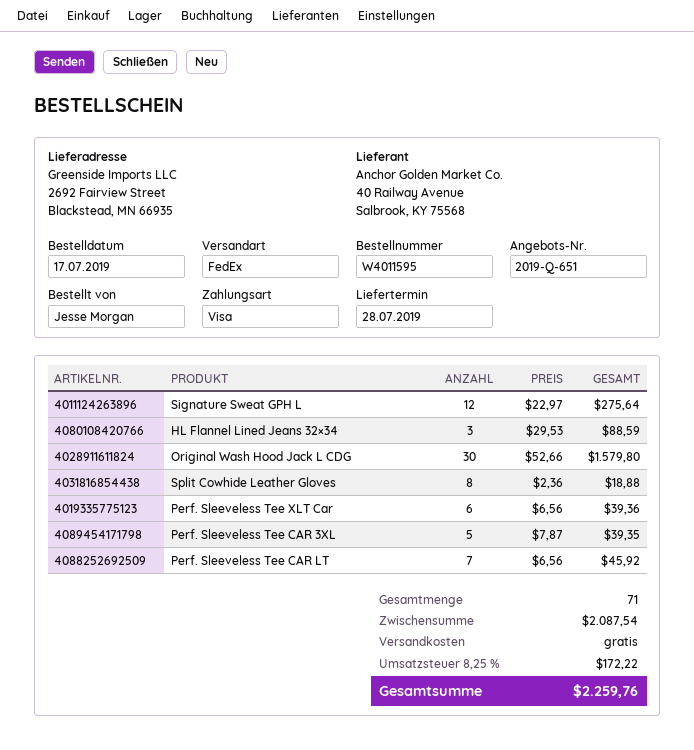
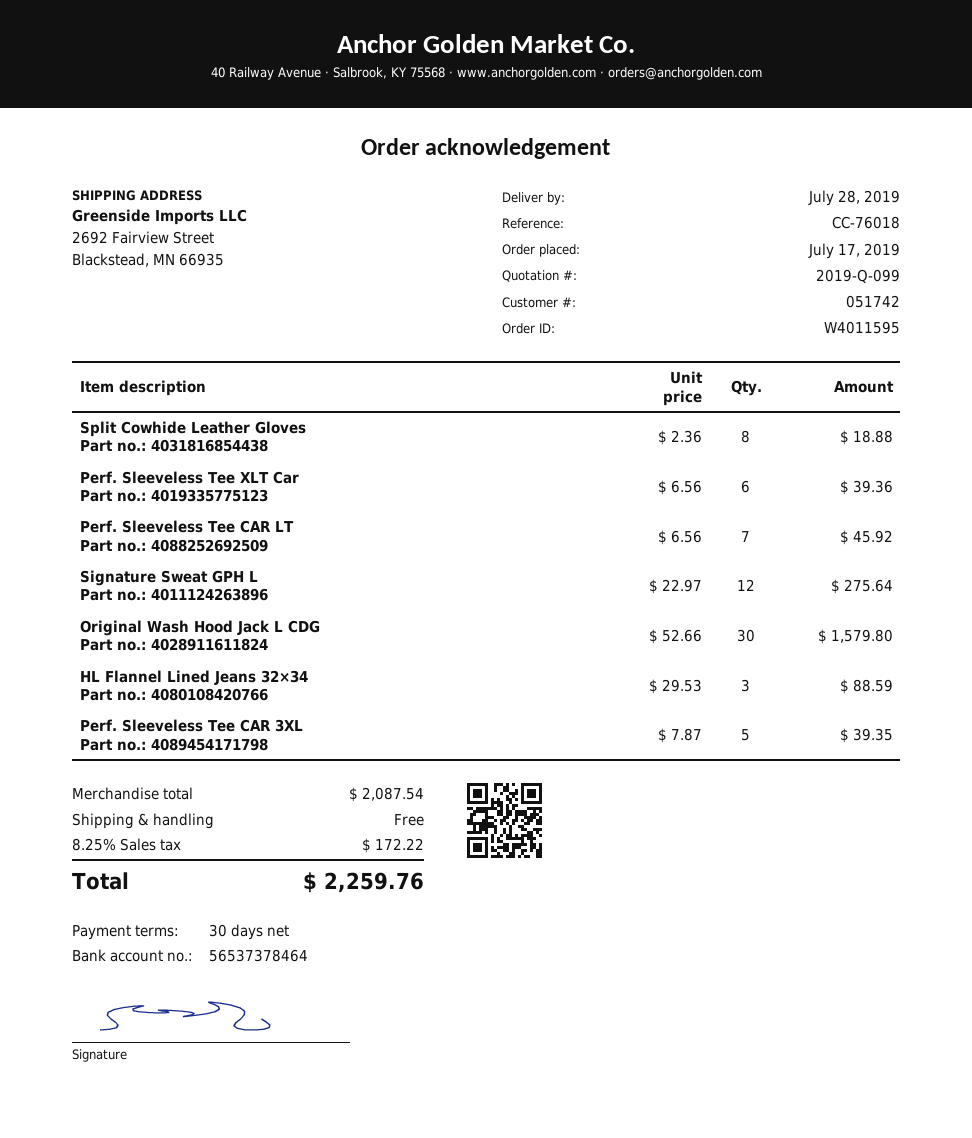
quote number: 2019-Q-651 -> 2019-Q-099

